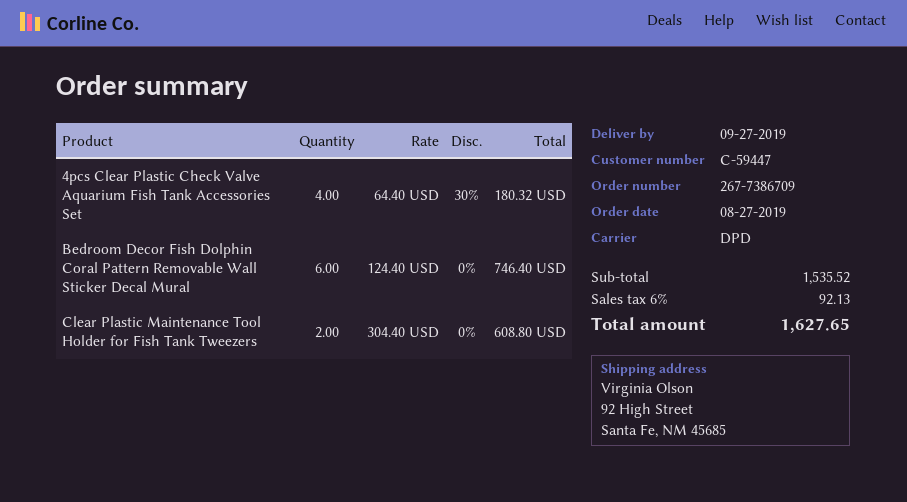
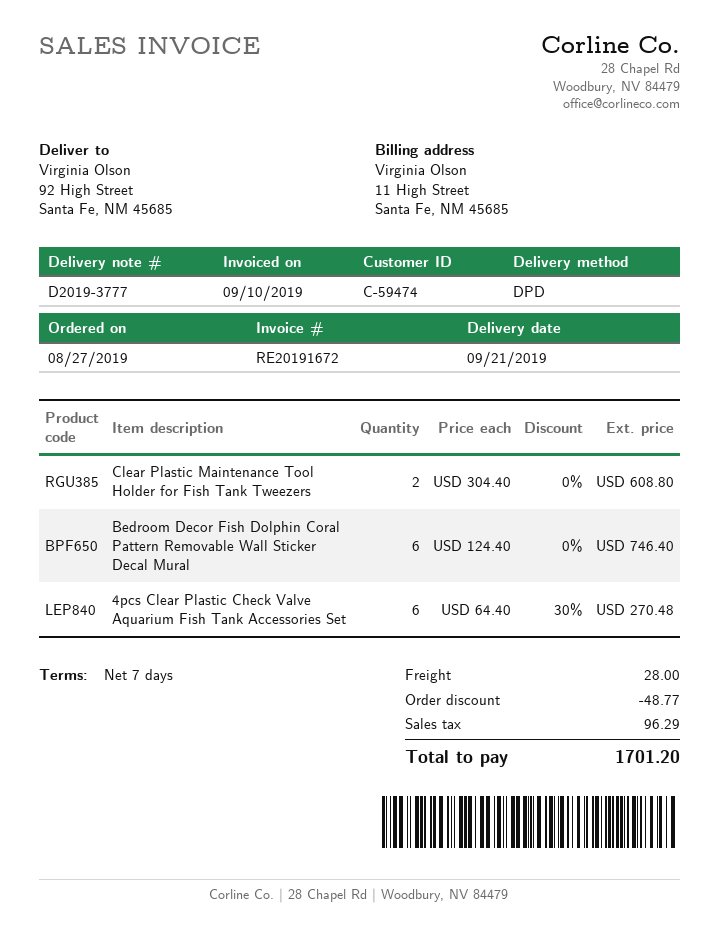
delivery date: 2019-09-27 -> 2019-09-21
customer number: C-59447 -> C-59474
4pcs Clear Plastic Check Valve Aquarium Fish Tank Accessories Set: 4 x 64.40 - 30% = 180.32 -> 6 x 64.40 - 30% = 270.48
discount: none -> 48.77
shipping: none -> 28.00
tax: 92.13 -> 96.29
total: 1627.65 -> 1701.20

